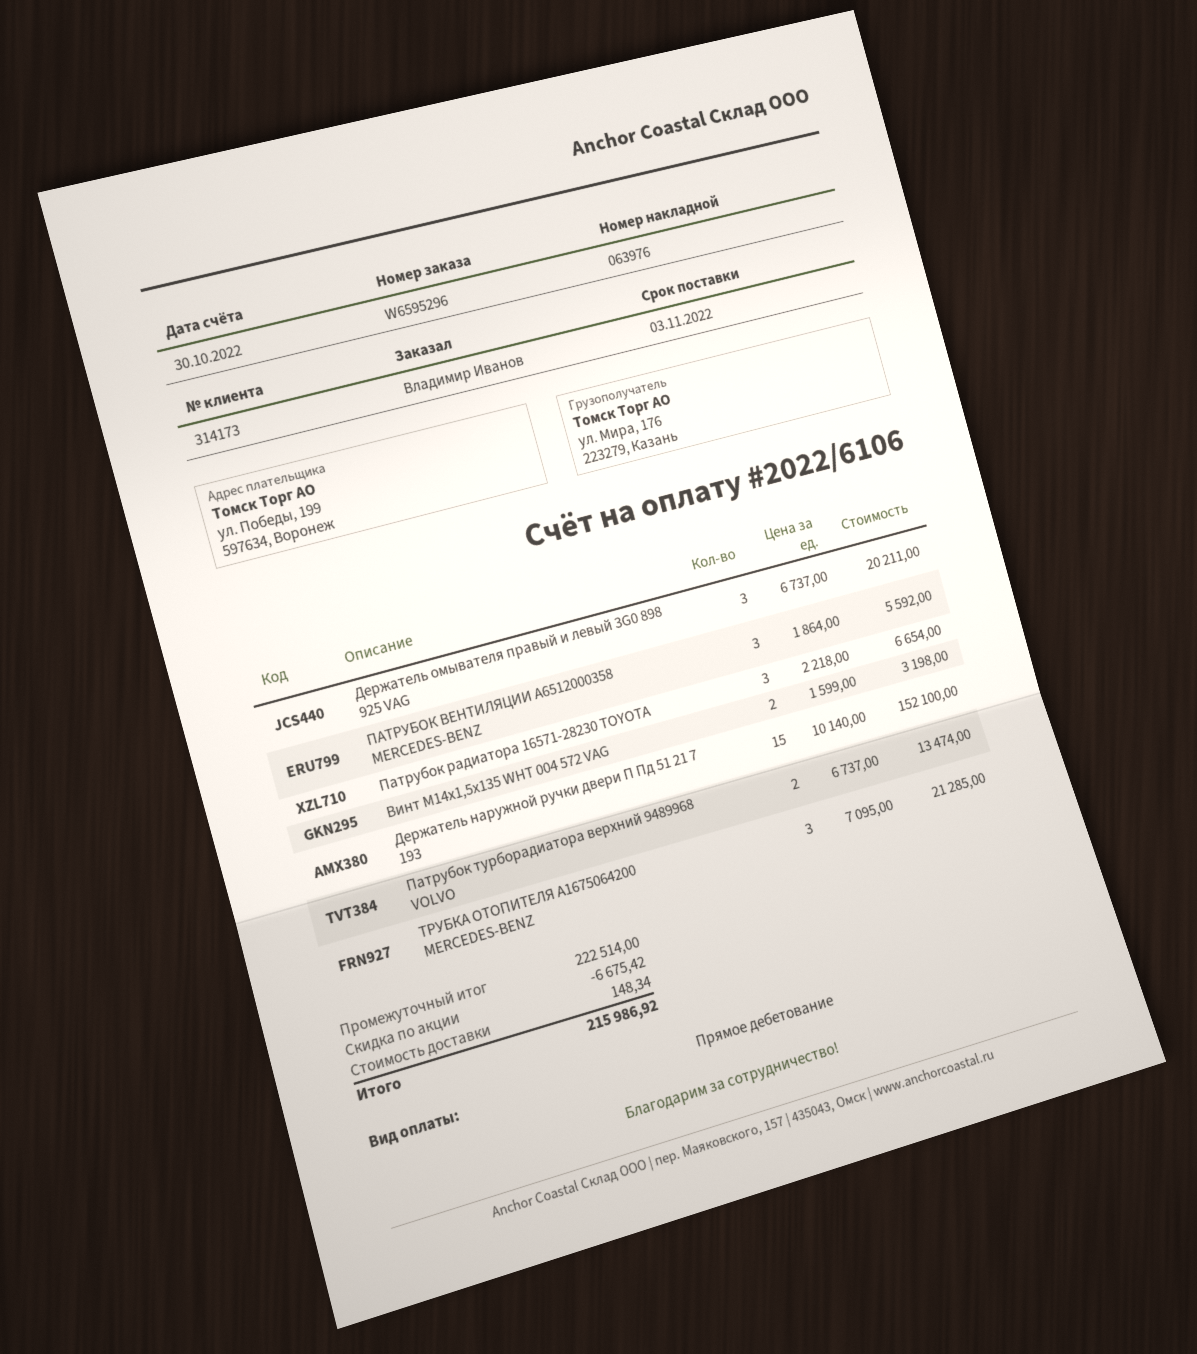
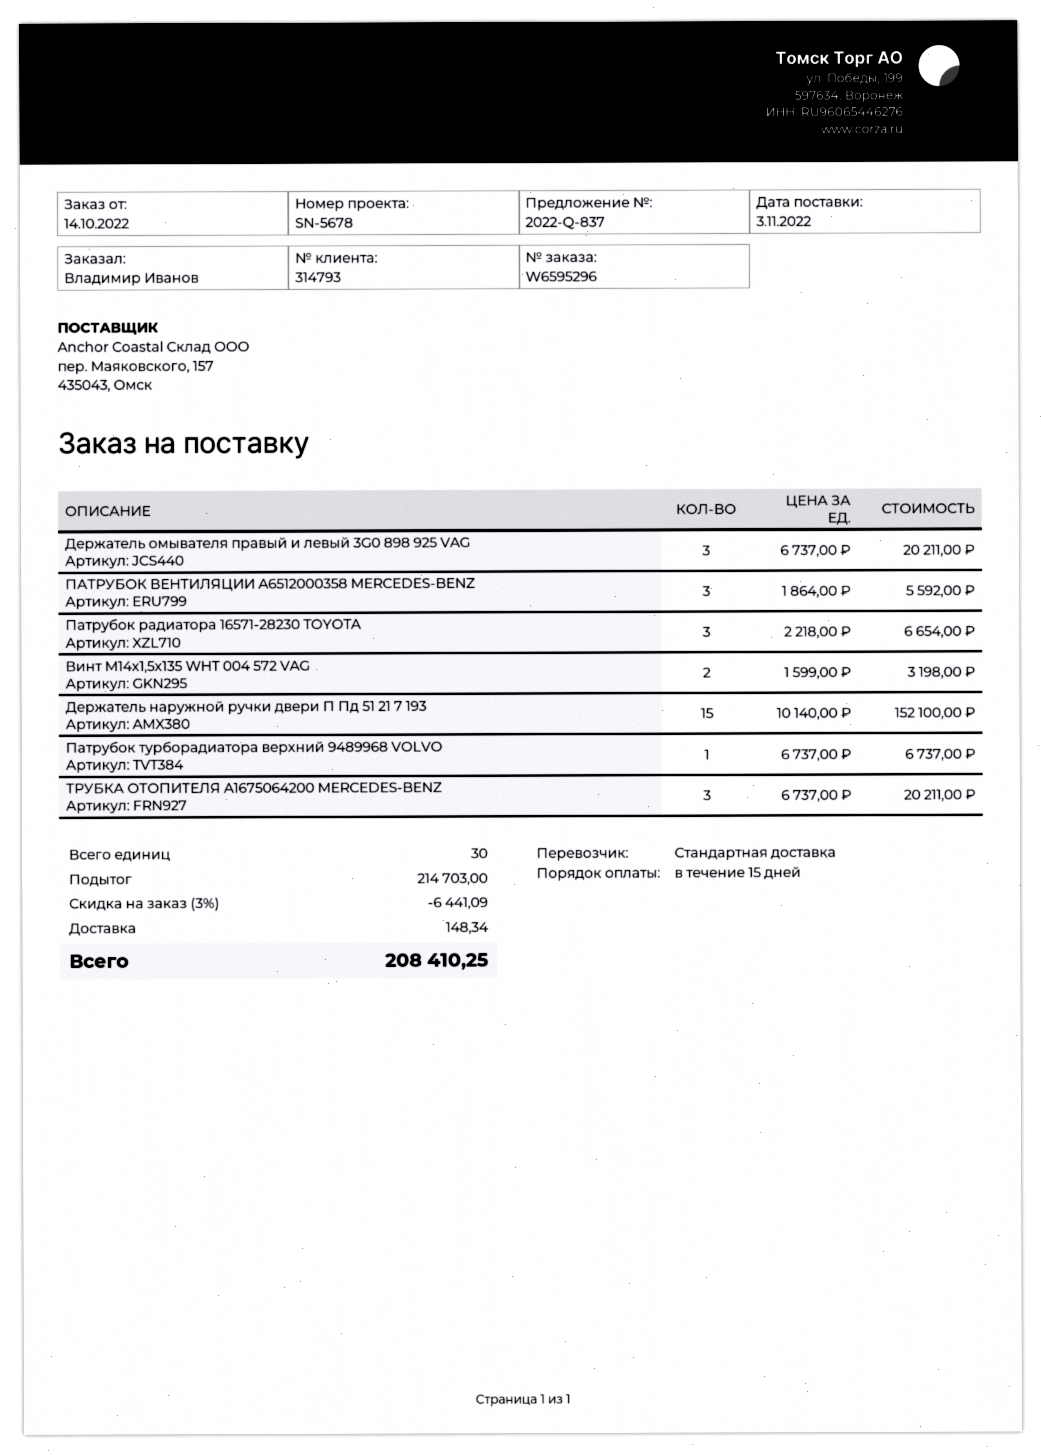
customer number: 314173 -> 314793
Патрубок турборадиатора верхний 9489968 VOLVO: 2 x 6737.00 = 13474.00 -> 1 x 6737.00 = 6737.00
ТРУБКА ОТОПИТЕЛЯ A1675064200 MERCEDES-BENZ: 3 x 7095.00 = 21285.00 -> 3 x 6737.00 = 20211.00
subtotal: 222514.00 -> 214703.00
discount: 6675.42 -> 6441.09
total: 215986.92 -> 208410.25

